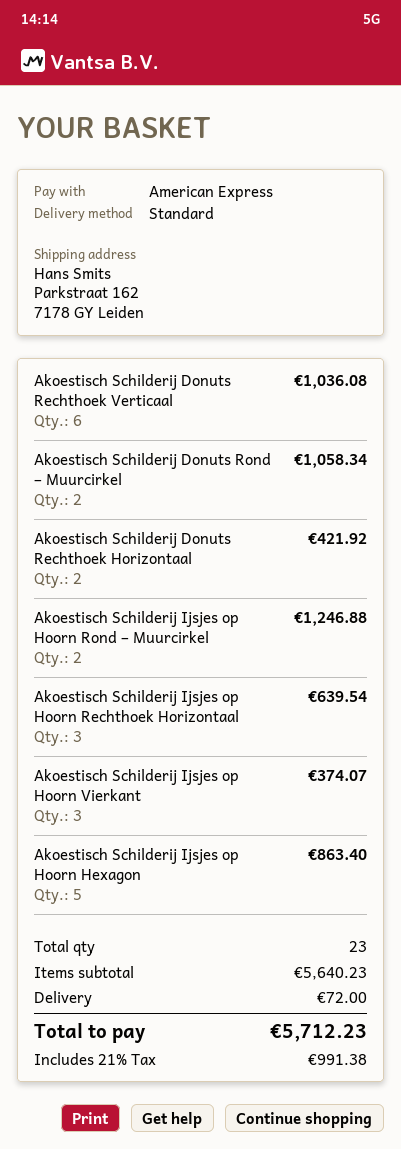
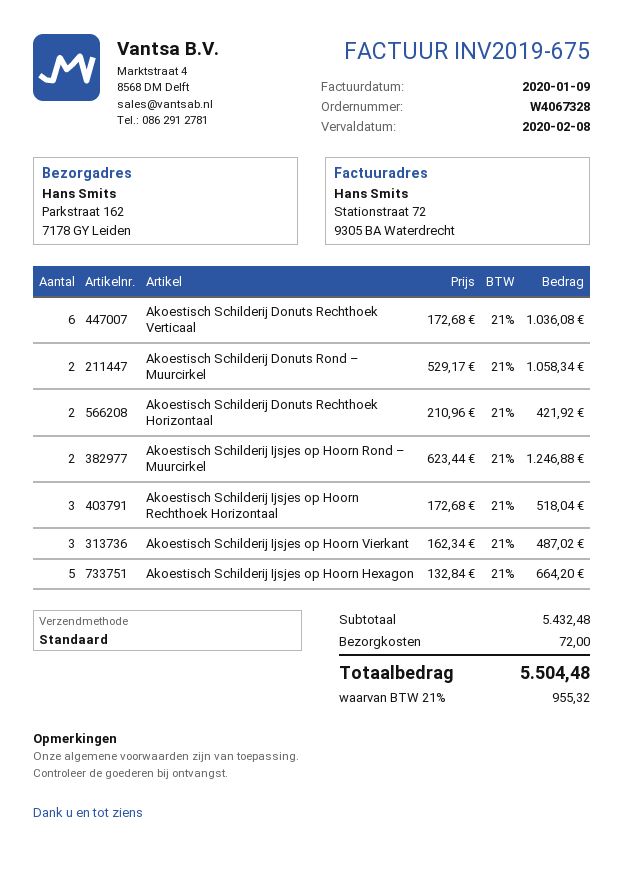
Akoestisch Schilderij Ijsjes op Hoorn Rechthoek Horizontaal: 3 for 639.54 -> 3 for 518.04
Akoestisch Schilderij Ijsjes op Hoorn Vierkant: 3 for 374.07 -> 3 for 487.02
Akoestisch Schilderij Ijsjes op Hoorn Hexagon: 5 for 863.40 -> 5 for 664.20
subtotal: 5640.23 -> 5432.48
tax: 21% = 991.38 -> 21% = 955.32
total: 5712.23 -> 5504.48

